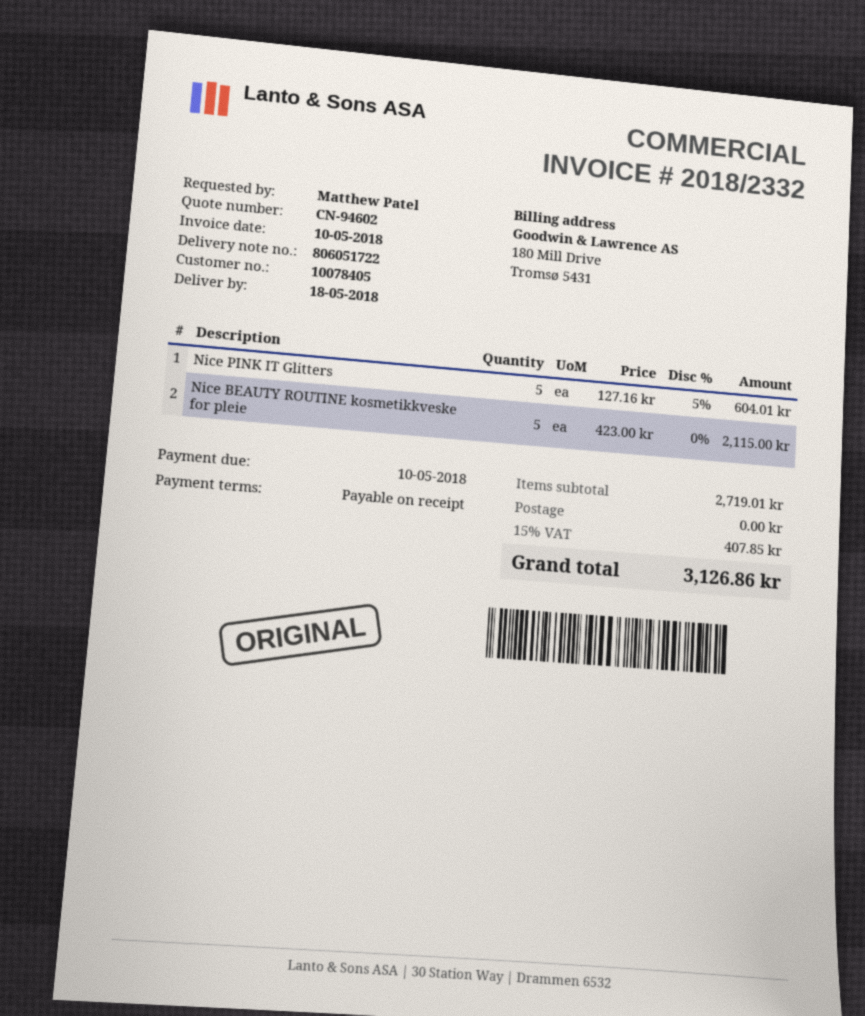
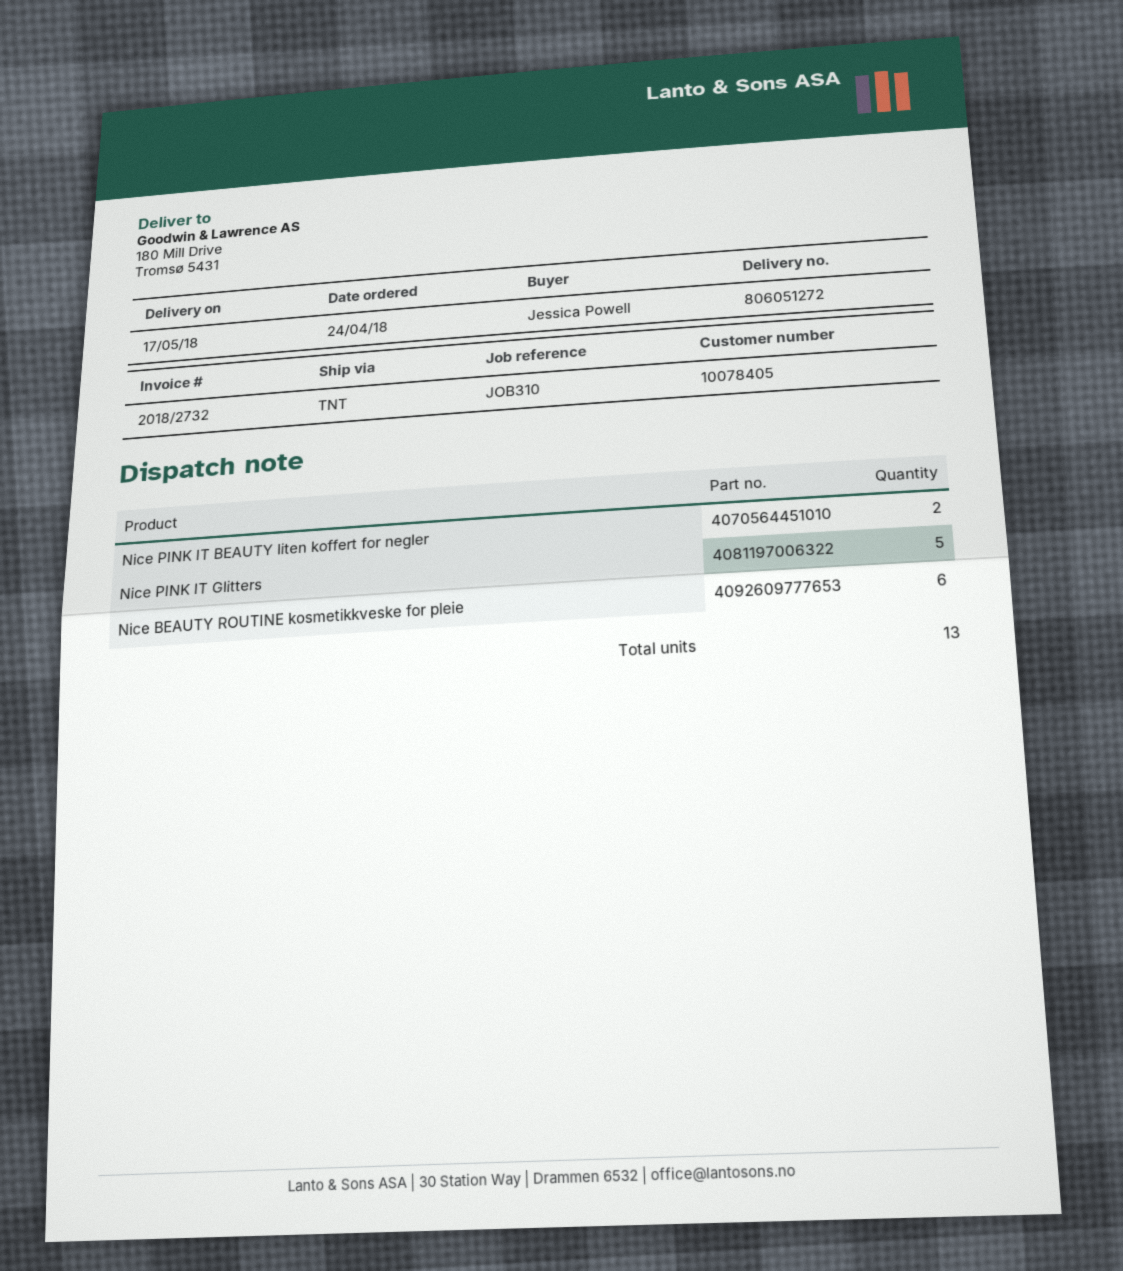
delivery note number: 806051722 -> 806051272
delivery date: 2018-05-18 -> 2018-05-17
invoice number: 2018/2332 -> 2018/2732
ordered by: Matthew Patel -> Jessica Powell
Nice BEAUTY ROUTINE kosmetikkveske for pleie: 5 -> 6
Nice PINK IT BEAUTY liten koffert for negler: none -> 2

